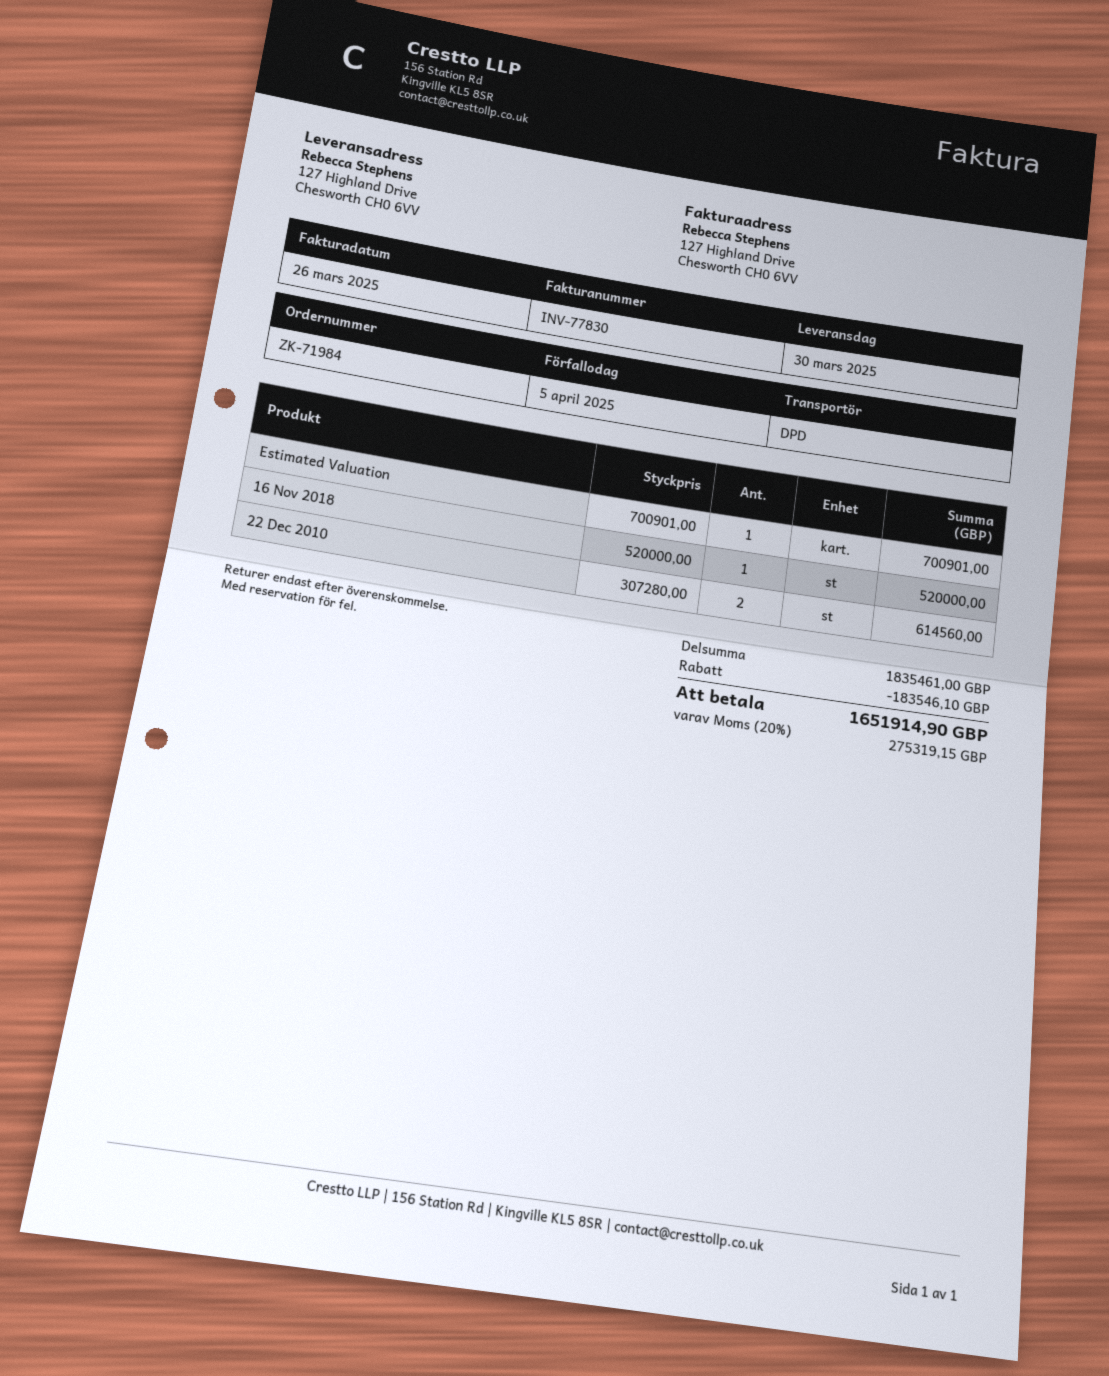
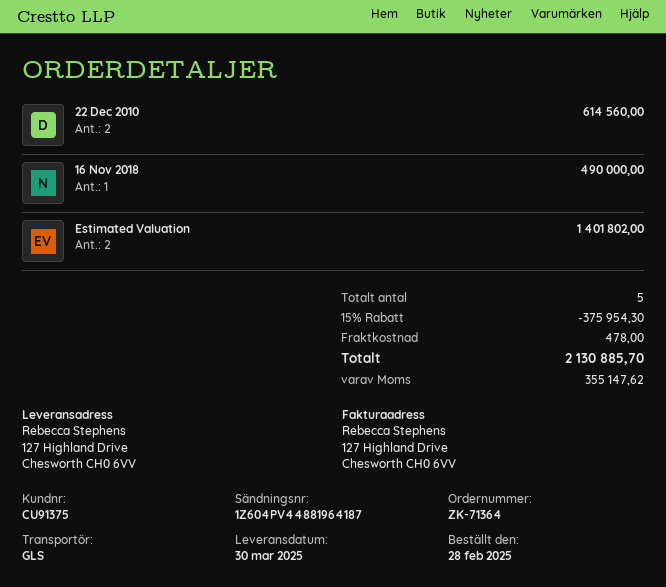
order number: ZK-71984 -> ZK-71364
shipping method: DPD -> GLS
Estimated Valuation: 1 for 700901.00 -> 2 for 1401802.00
16 Nov 2018: 1 for 520000.00 -> 1 for 490000.00
discount: 183546.10 -> 375954.30
shipping: none -> 478.00
tax: 275319.15 -> 355147.62
total: 1651914.90 -> 2130885.70

